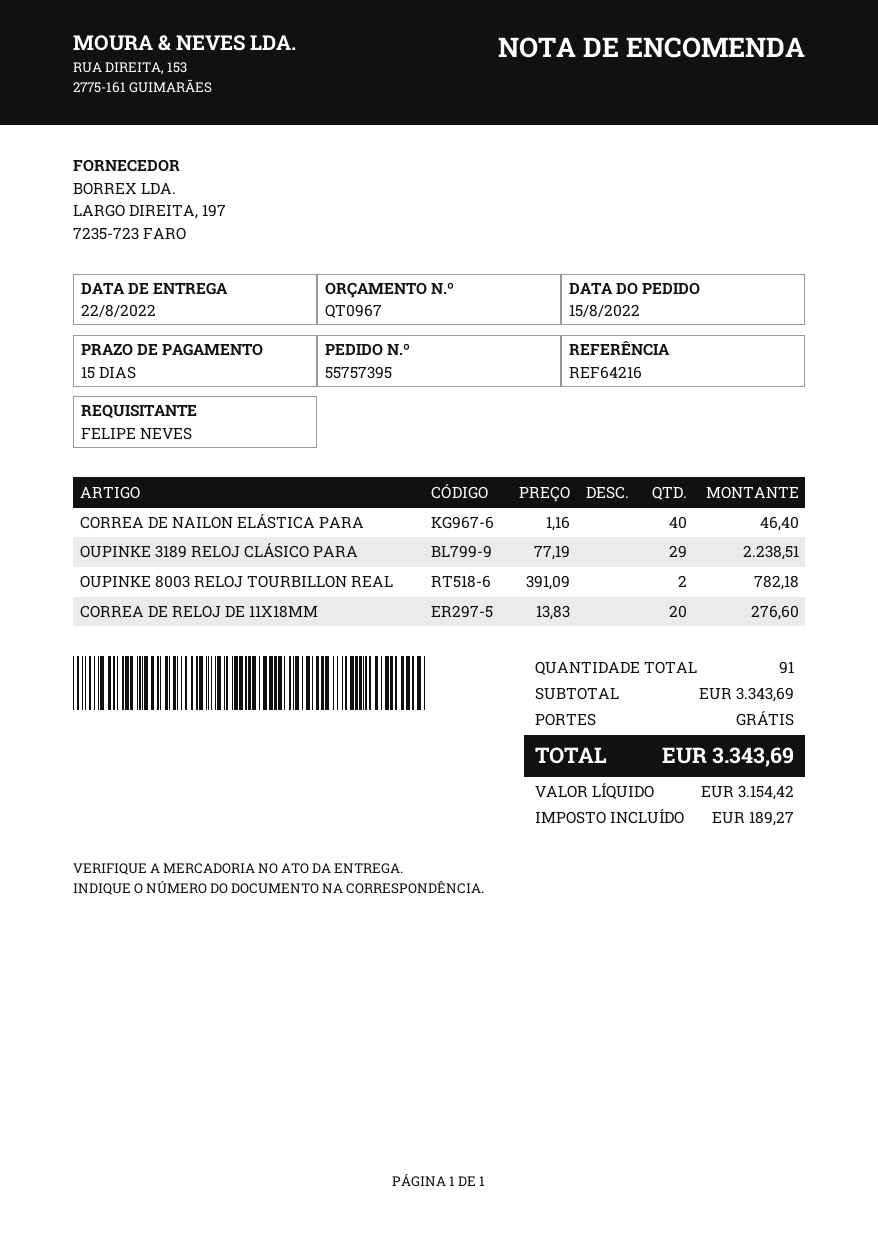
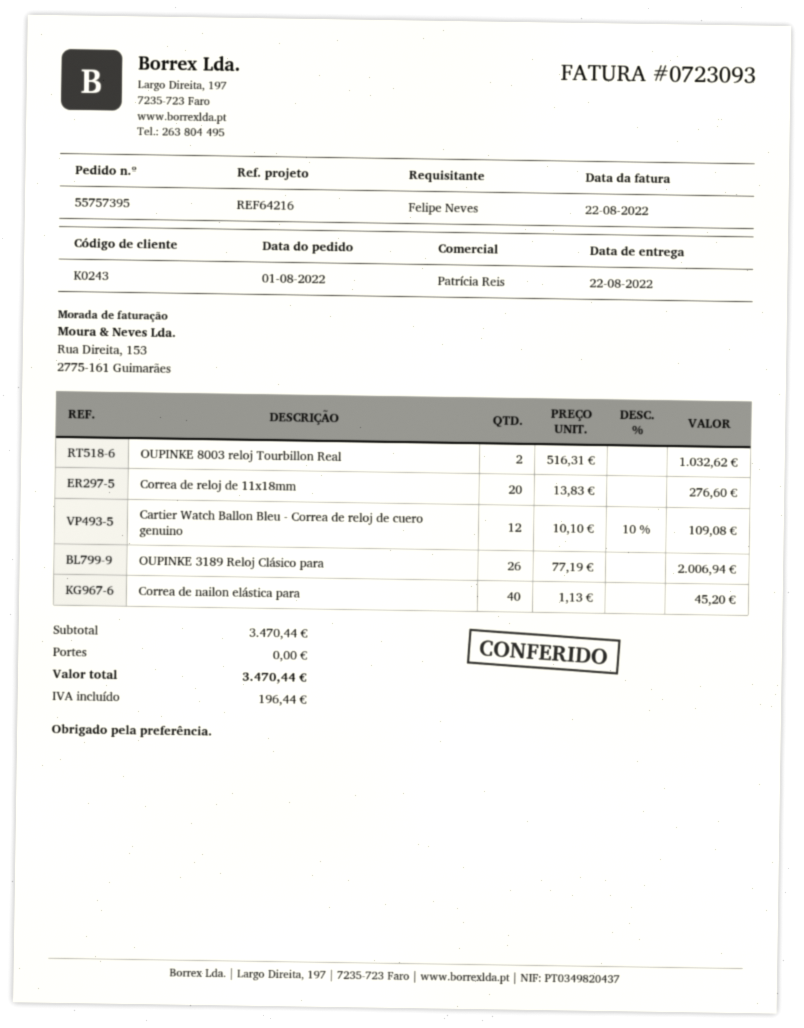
order date: 2022-08-15 -> 2022-08-01
CORREA DE NAILON ELÁSTICA PARA: 40 x 1.16 = 46.40 -> 40 x 1.13 = 45.20
OUPINKE 3189 RELOJ CLÁSICO PARA: 29 x 77.19 = 2238.51 -> 26 x 77.19 = 2006.94
OUPINKE 8003 RELOJ TOURBILLON REAL: 2 x 391.09 = 782.18 -> 2 x 516.31 = 1032.62
Cartier Watch Ballon Bleu - Correa de reloj de cuero genuino: none -> 12 x 10.10 - 10% = 109.08
subtotal: 3343.69 -> 3470.44
tax: 189.27 -> 196.44
total: 3343.69 -> 3470.44

